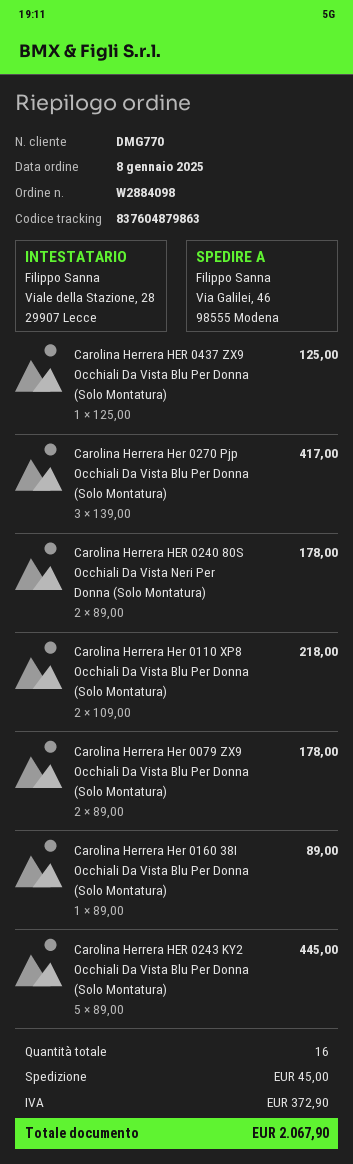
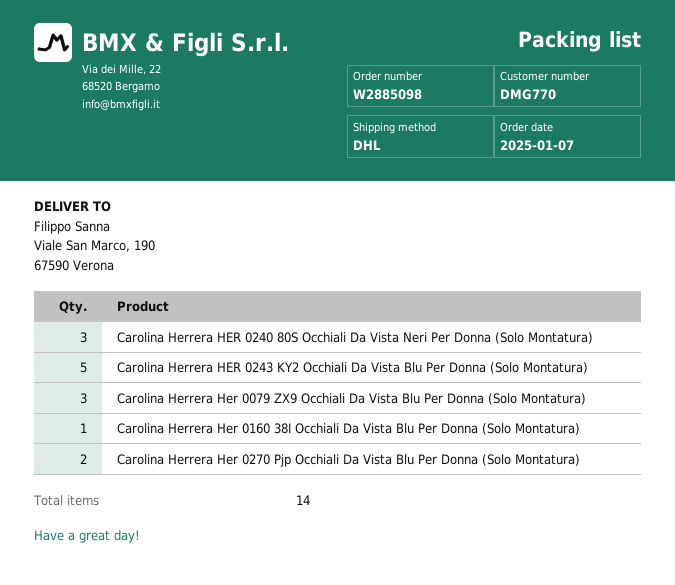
order number: W2884098 -> W2885098
order date: 2025-01-08 -> 2025-01-07
ship to: Via Galilei, 46, 98555 Modena -> Viale San Marco, 190, 67590 Verona
Carolina Herrera HER 0437 ZX9 Occhiali Da Vista Blu Per Donna (Solo Montatura): 1 -> none
Carolina Herrera Her 0270 Pjp Occhiali Da Vista Blu Per Donna (Solo Montatura): 3 -> 2
Carolina Herrera HER 0240 80S Occhiali Da Vista Neri Per Donna (Solo Montatura): 2 -> 3
Carolina Herrera Her 0110 XP8 Occhiali Da Vista Blu Per Donna (Solo Montatura): 2 -> none
Carolina Herrera Her 0079 ZX9 Occhiali Da Vista Blu Per Donna (Solo Montatura): 2 -> 3
total quantity: 16 -> 14

